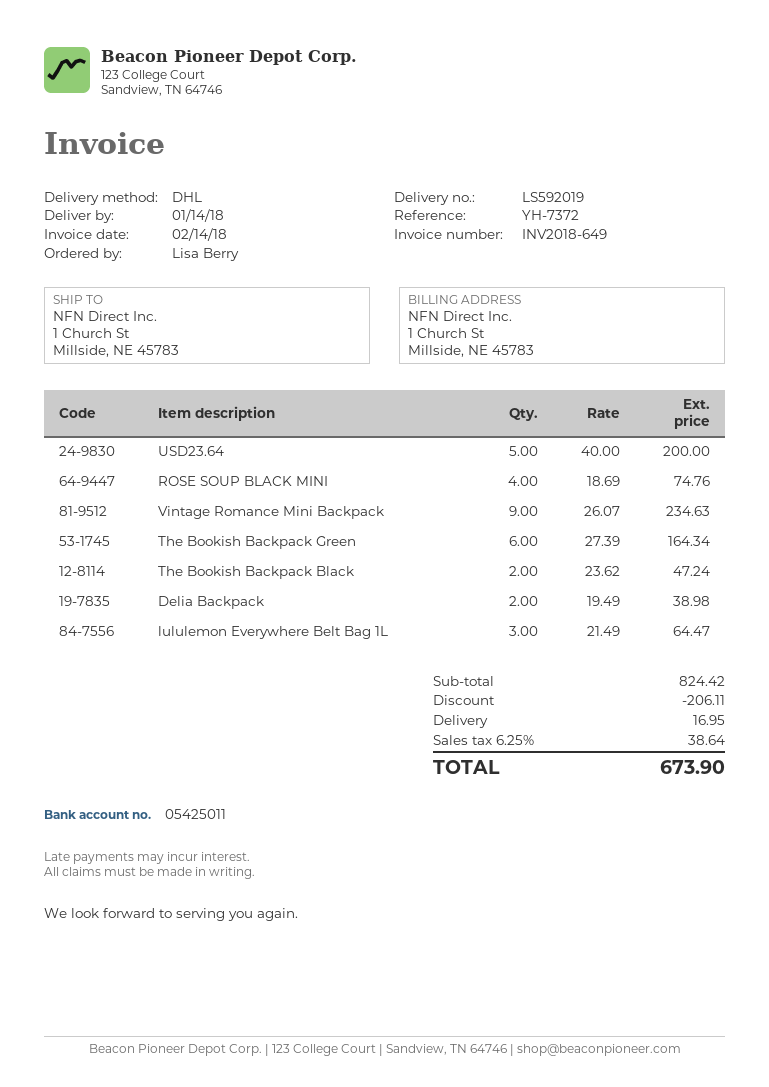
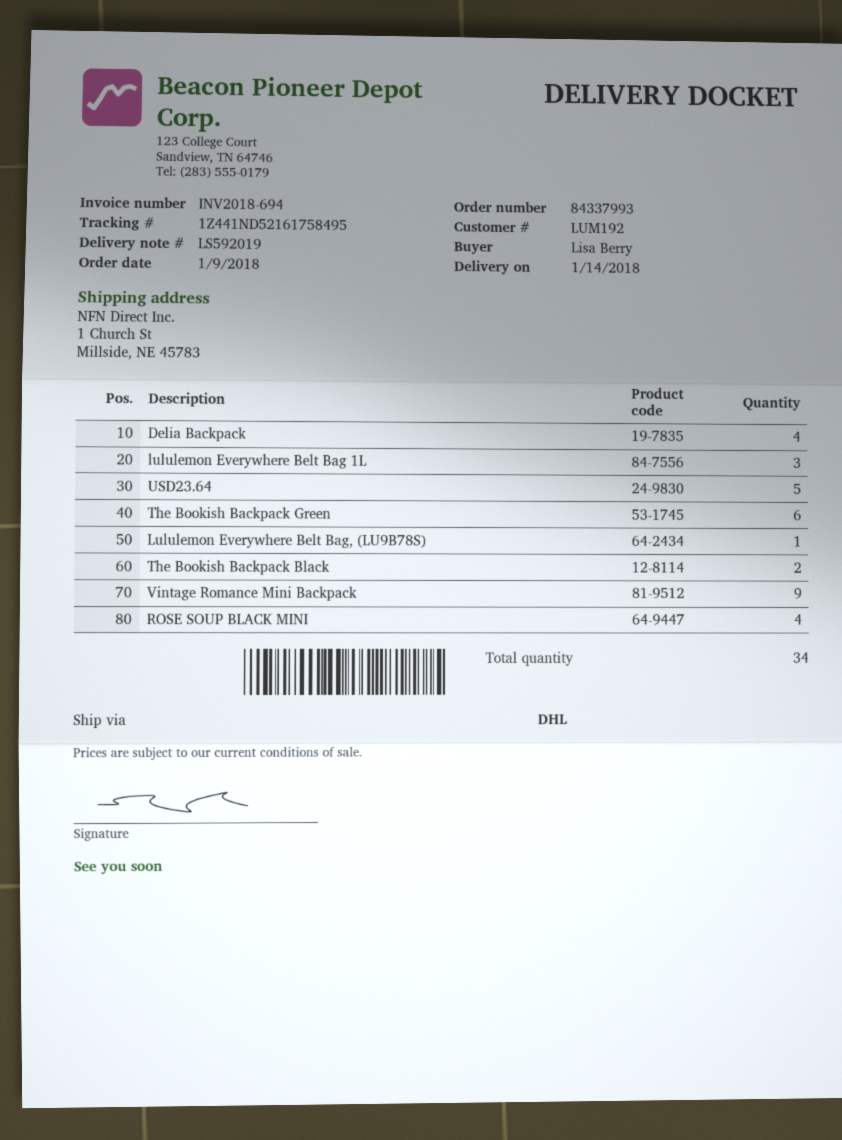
invoice number: INV2018-649 -> INV2018-694
Delia Backpack: 2 -> 4
Lululemon Everywhere Belt Bag, (LU9B78S): none -> 1

